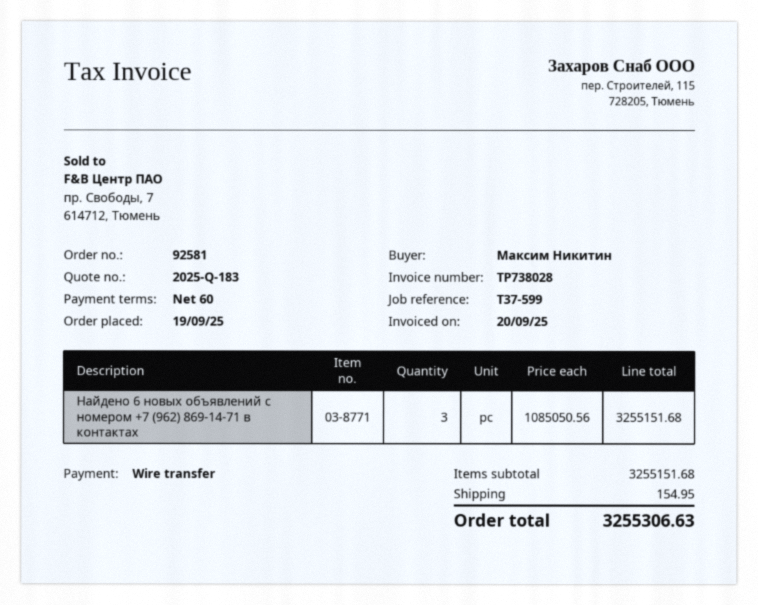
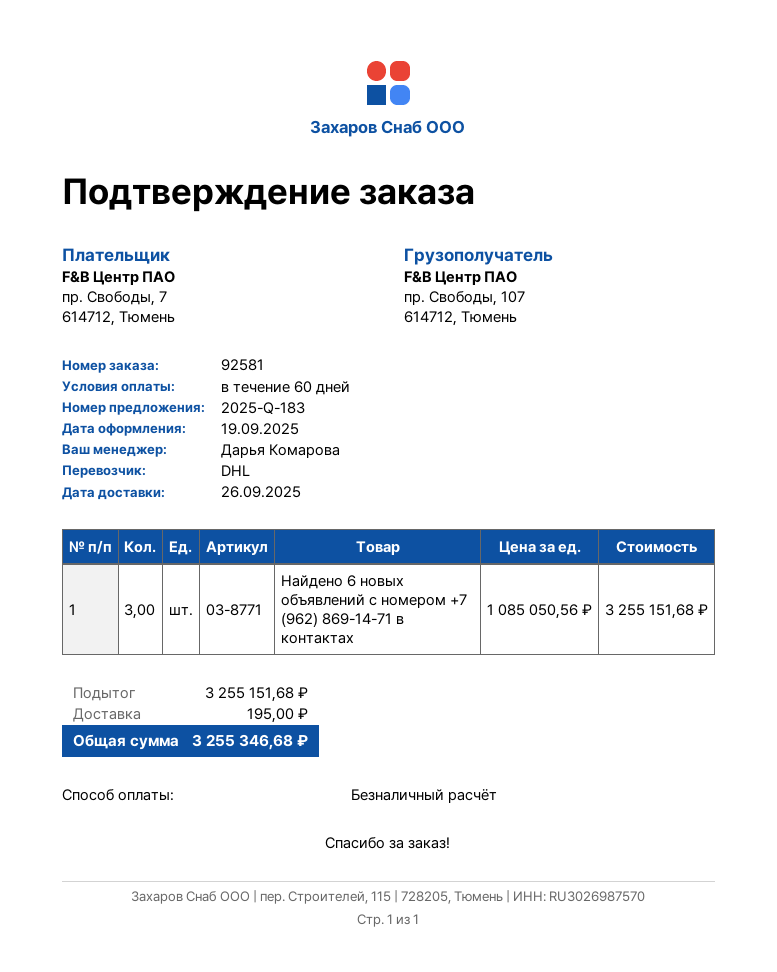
shipping: 154.95 -> 195.00
total: 3255306.63 -> 3255346.68

